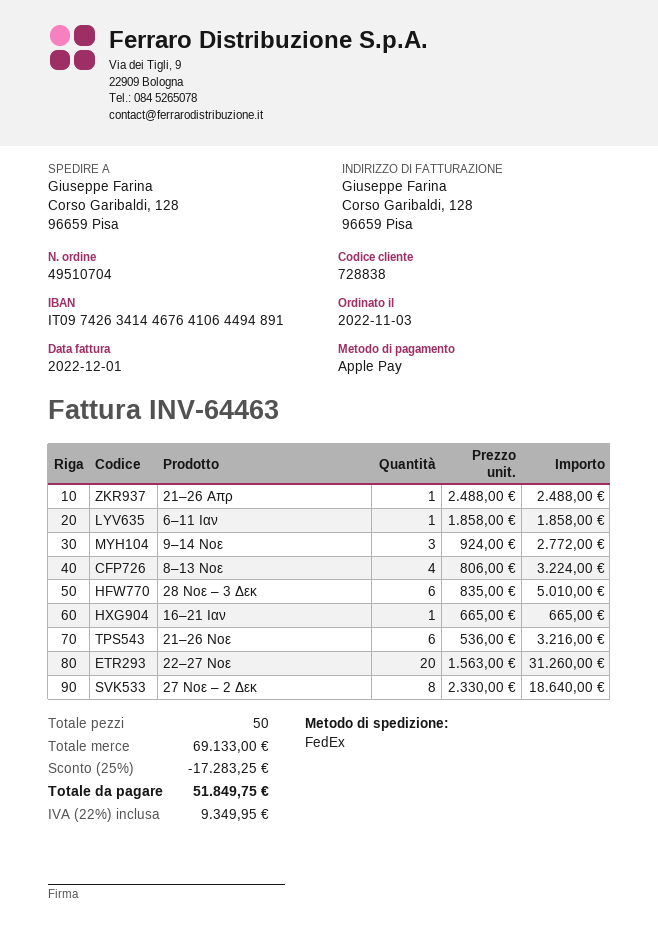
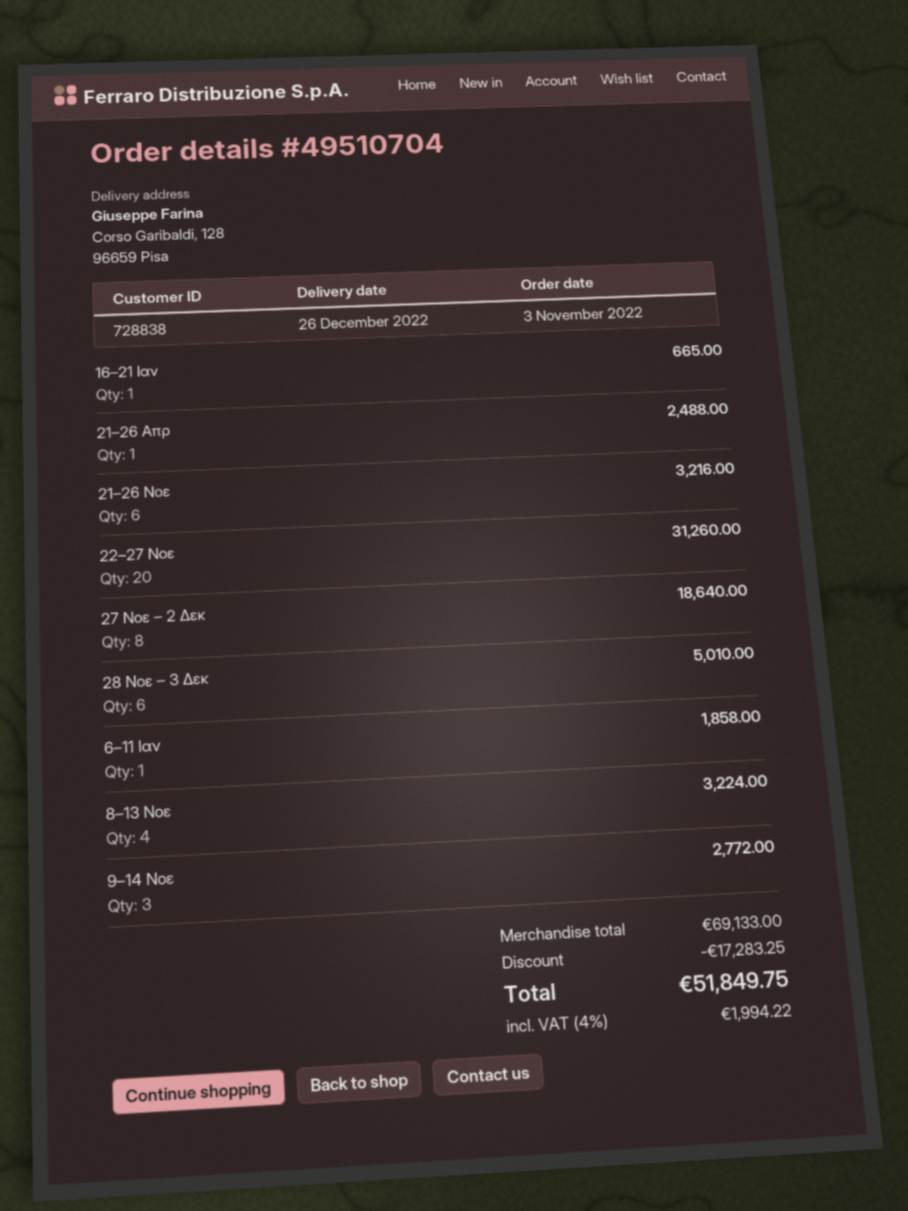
tax: 22% = 9349.95 -> 4% = 1994.22

